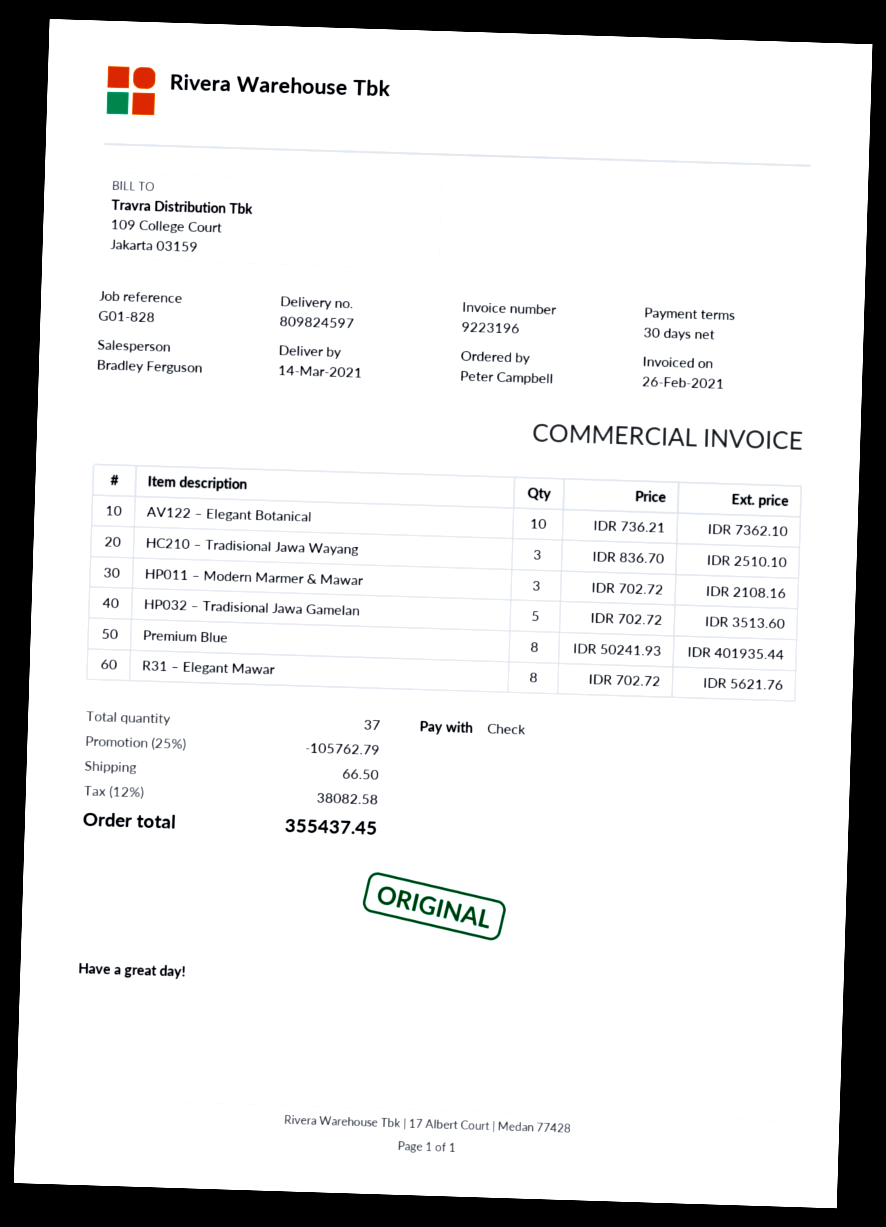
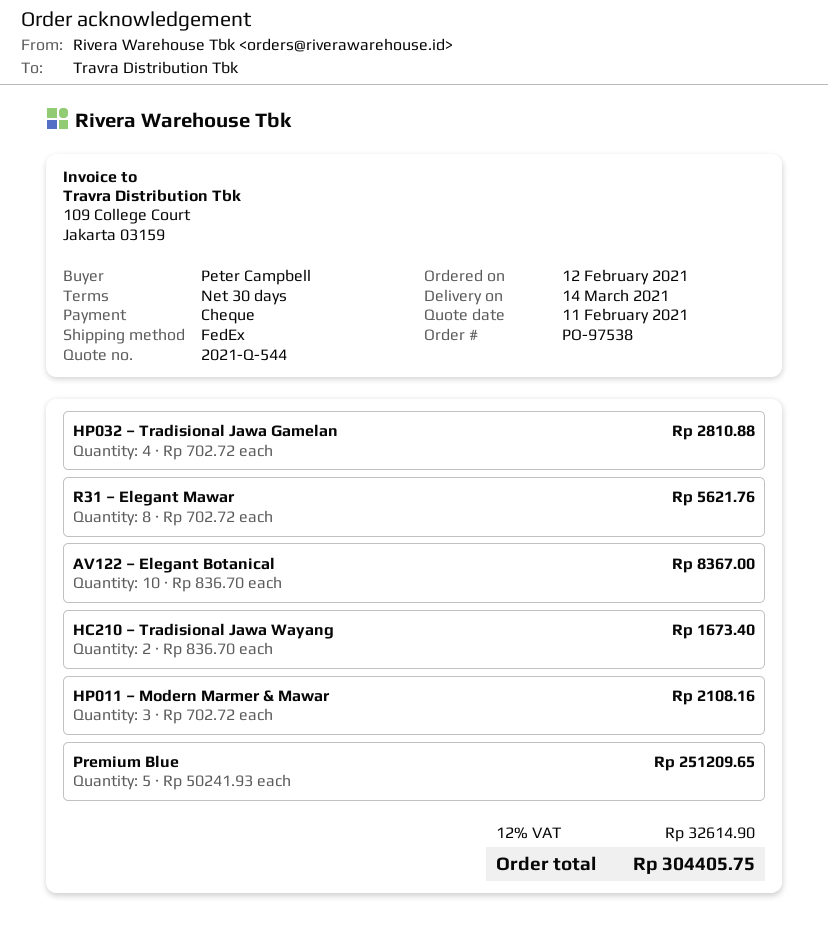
AV122 – Elegant Botanical: 10 x 736.21 = 7362.10 -> 10 x 836.70 = 8367.00
HC210 – Tradisional Jawa Wayang: 3 x 836.70 = 2510.10 -> 2 x 836.70 = 1673.40
HP032 – Tradisional Jawa Gamelan: 5 x 702.72 = 3513.60 -> 4 x 702.72 = 2810.88
Premium Blue: 8 x 50241.93 = 401935.44 -> 5 x 50241.93 = 251209.65
discount: 25% = 105762.79 -> none
shipping: 66.50 -> none
tax: 12% = 38082.58 -> 12% = 32614.90
total: 355437.45 -> 304405.75

